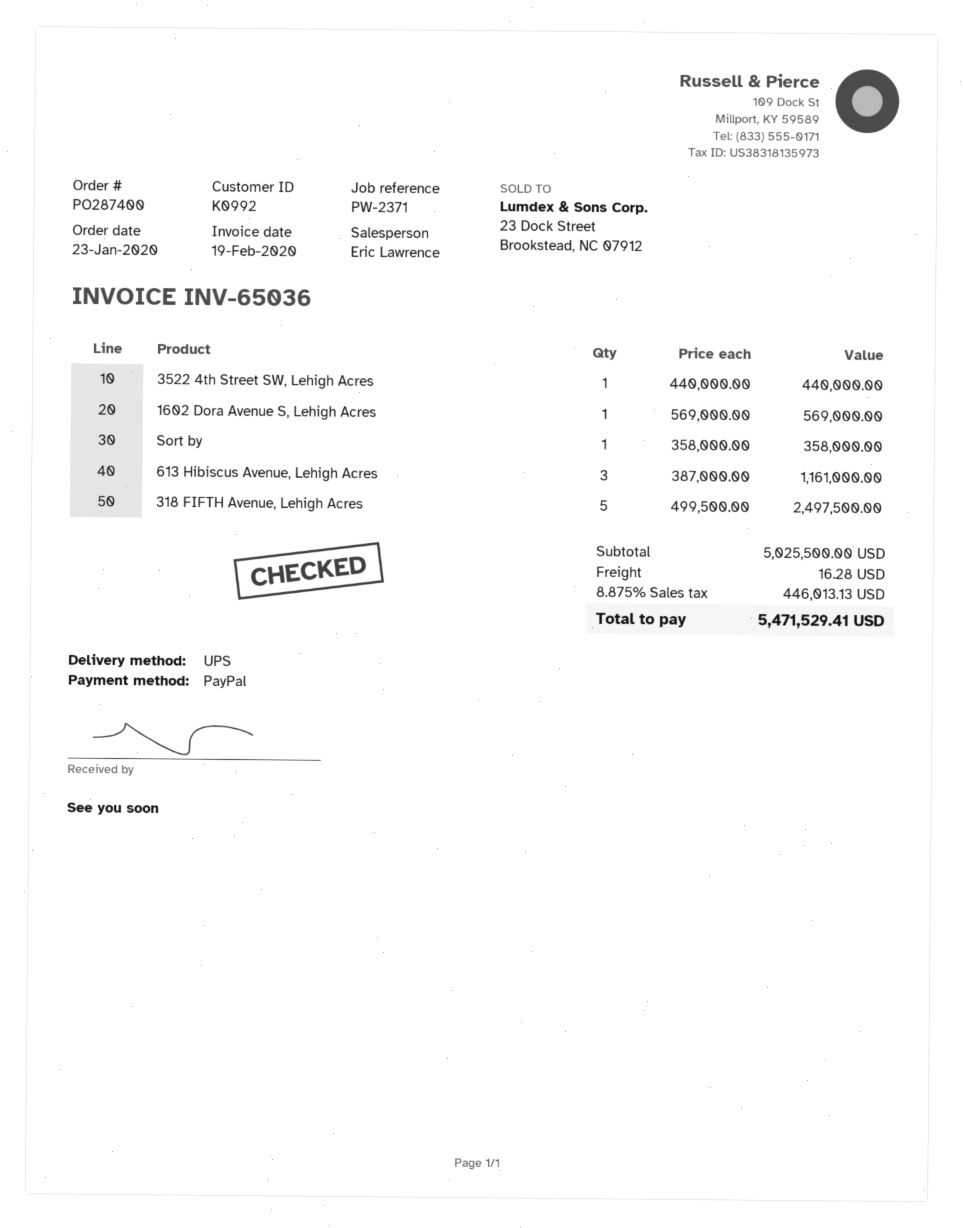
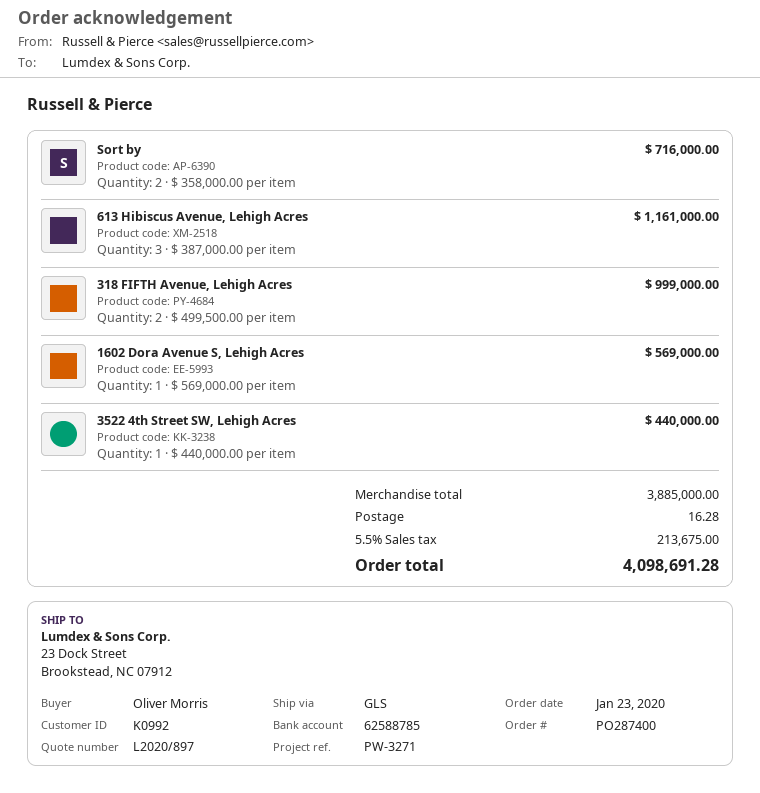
reference: PW-2371 -> PW-3271
shipping method: UPS -> GLS
Sort by: 1 x 358000.00 = 358000.00 -> 2 x 358000.00 = 716000.00
318 FIFTH Avenue, Lehigh Acres: 5 x 499500.00 = 2497500.00 -> 2 x 499500.00 = 999000.00
subtotal: 5025500.00 -> 3885000.00
tax: 8.875% = 446013.13 -> 5.5% = 213675.00
total: 5471529.41 -> 4098691.28

